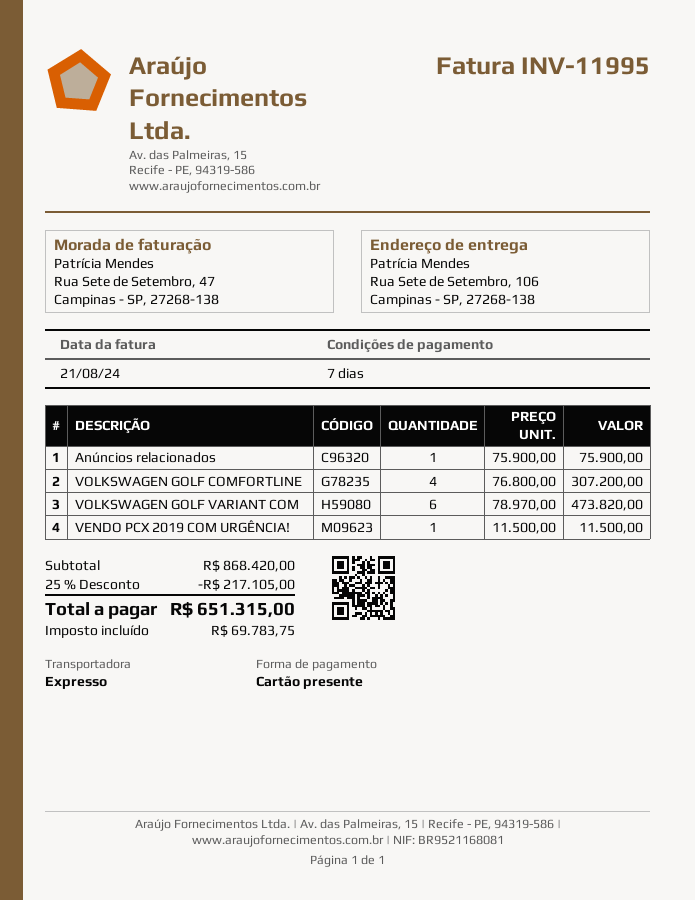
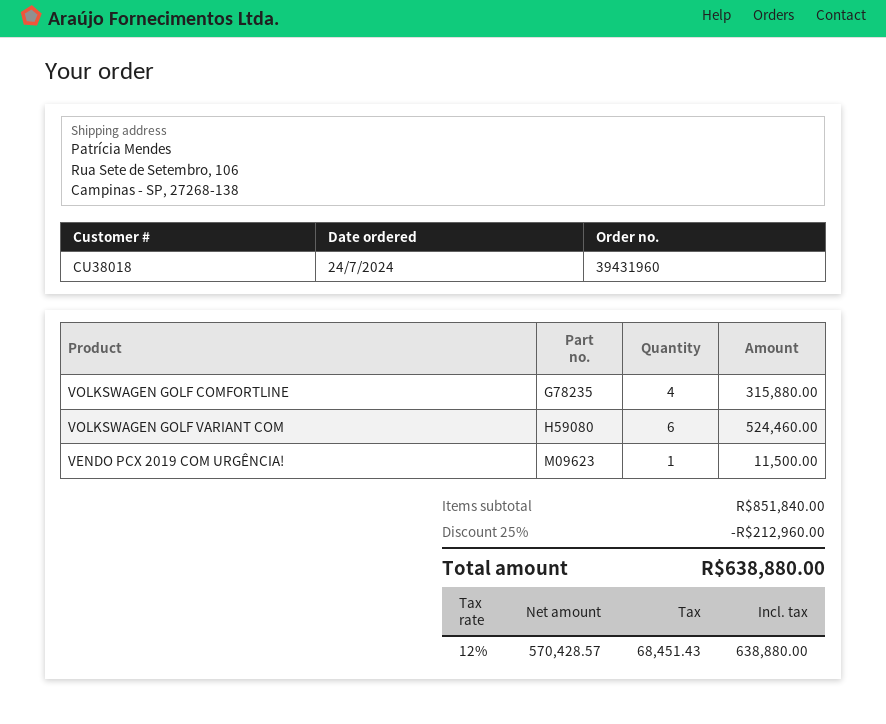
Anúncios relacionados: 1 for 75900.00 -> none
VOLKSWAGEN GOLF COMFORTLINE: 4 for 307200.00 -> 4 for 315880.00
VOLKSWAGEN GOLF VARIANT COM: 6 for 473820.00 -> 6 for 524460.00
subtotal: 868420.00 -> 851840.00
discount: 25% = 217105.00 -> 25% = 212960.00
tax: 69783.75 -> 68451.43
total: 651315.00 -> 638880.00

